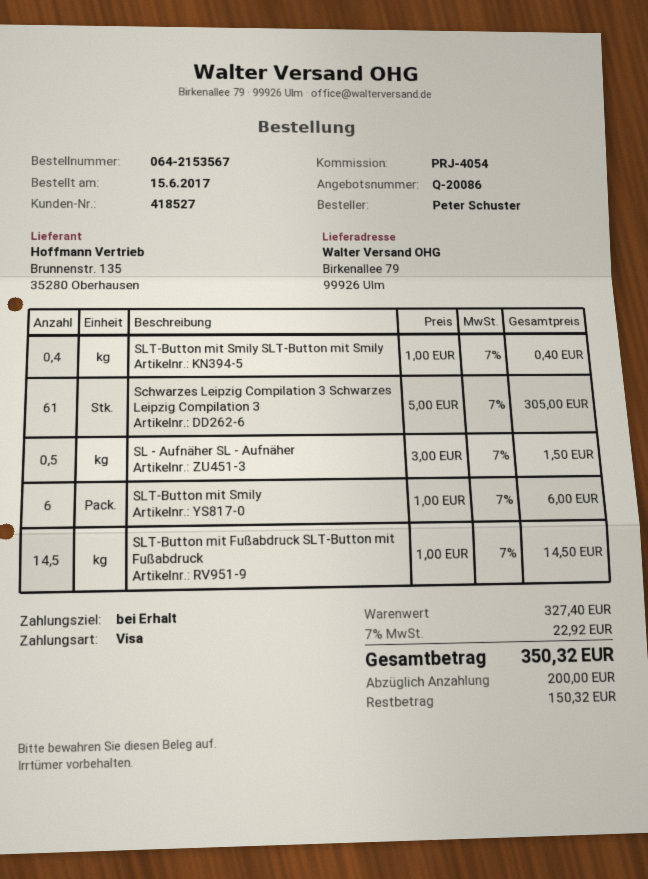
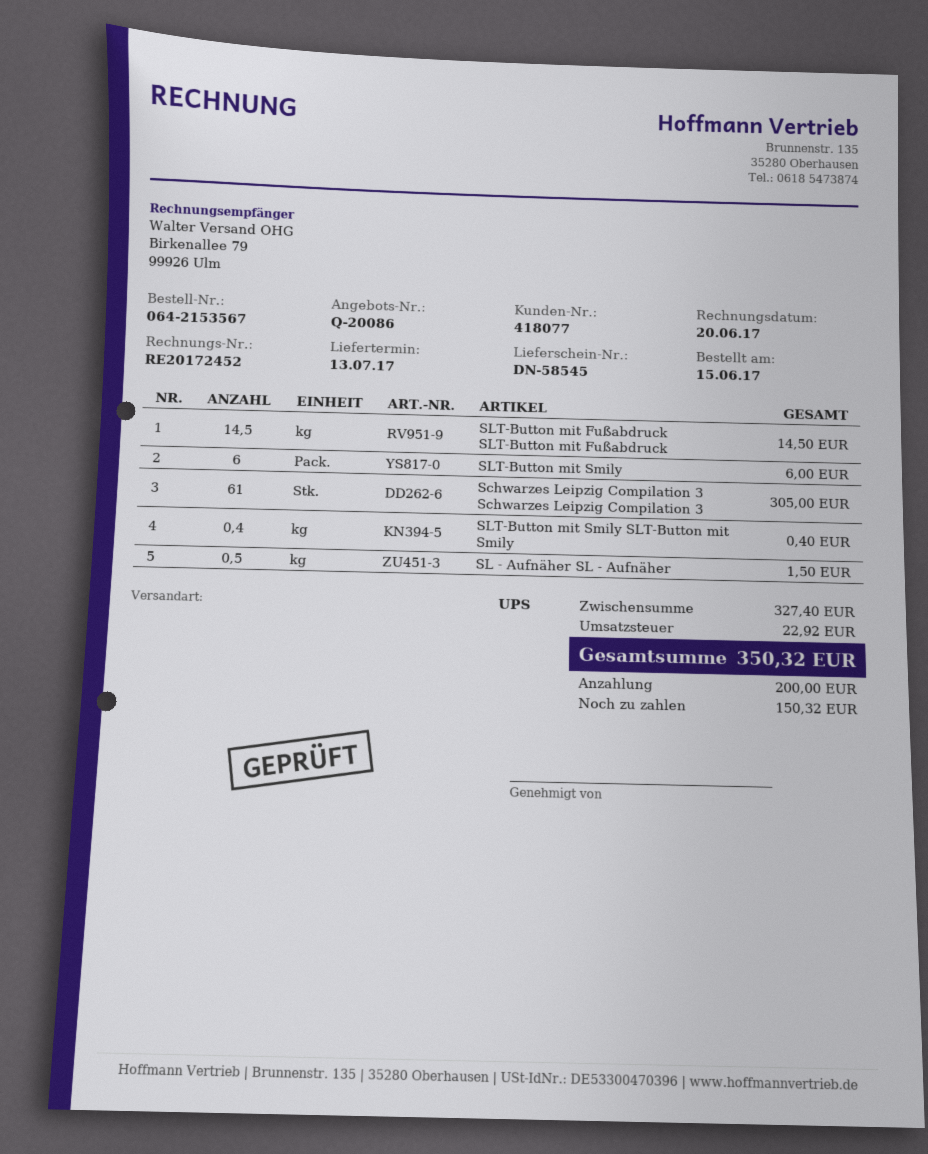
customer number: 418527 -> 418077

